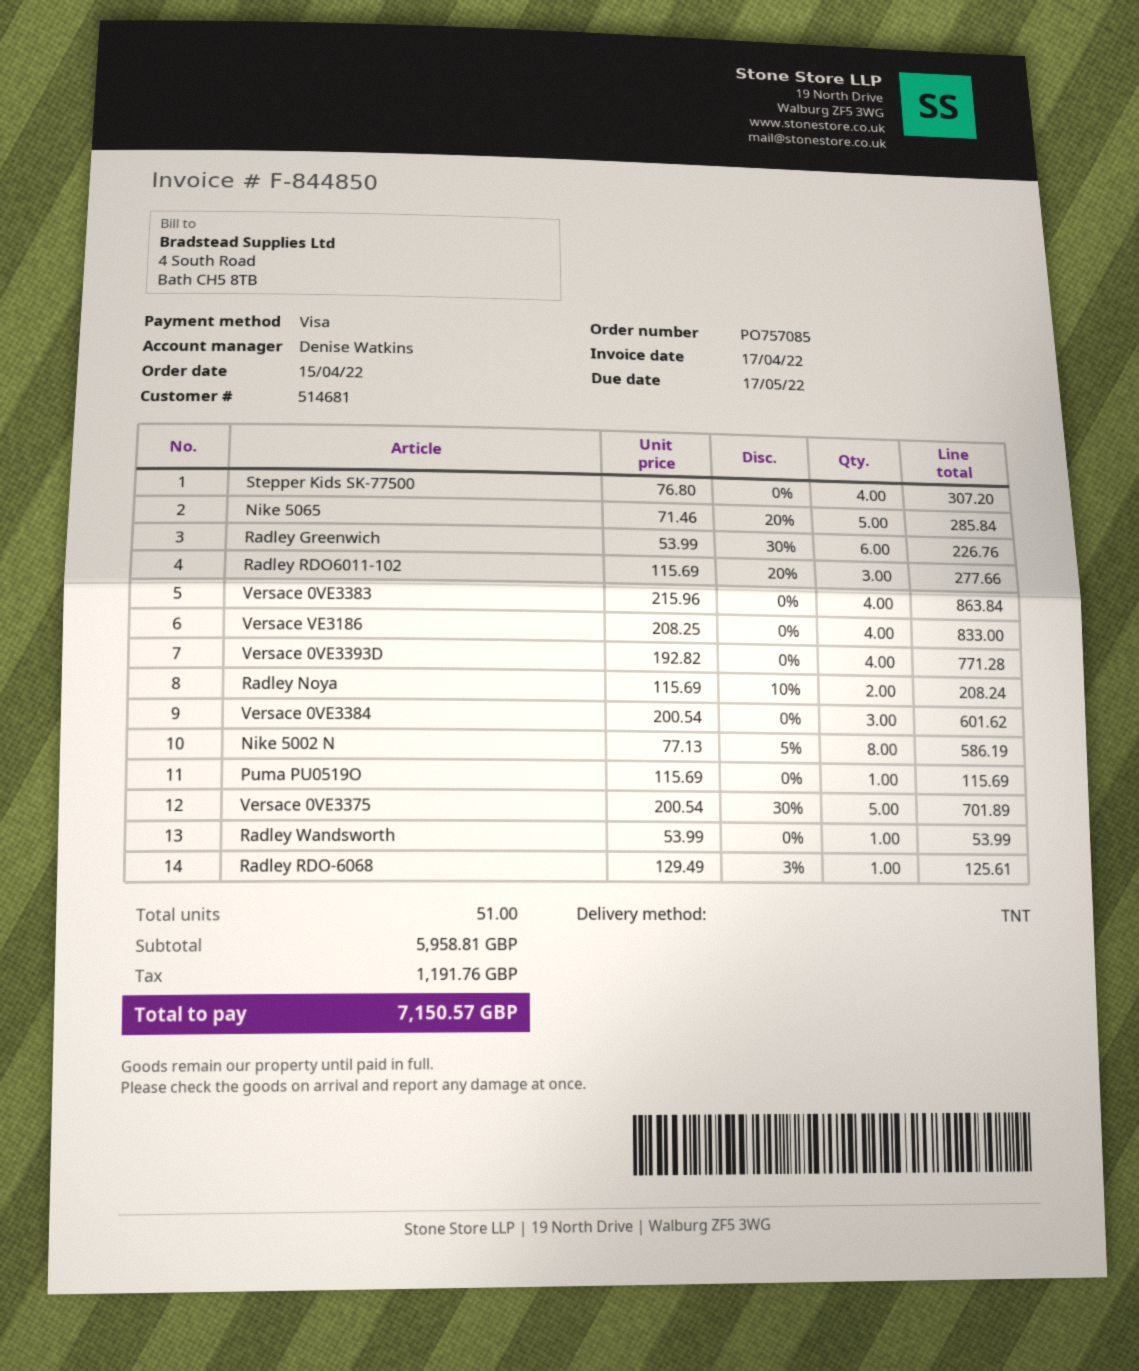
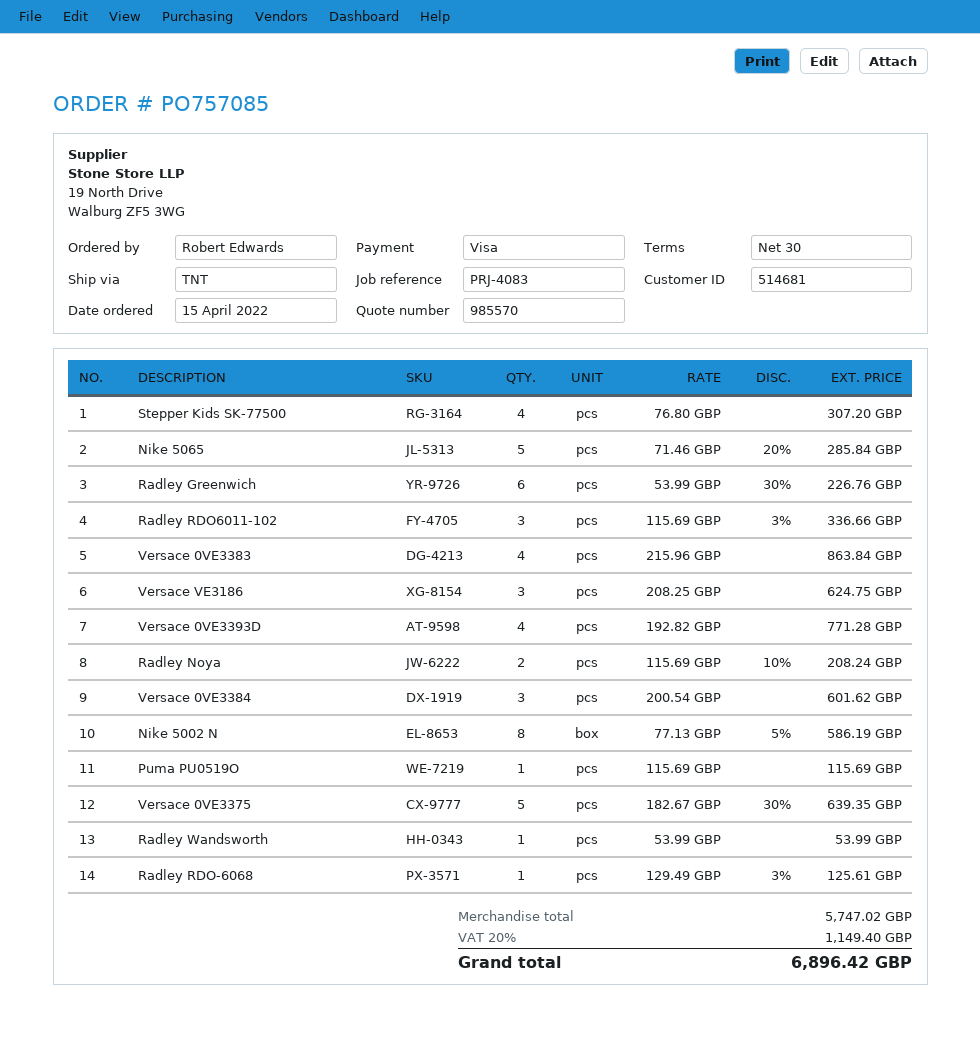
Radley RDO6011-102: 3 x 115.69 - 20% = 277.66 -> 3 x 115.69 - 3% = 336.66
Versace VE3186: 4 x 208.25 = 833.00 -> 3 x 208.25 = 624.75
Versace 0VE3375: 5 x 200.54 - 30% = 701.89 -> 5 x 182.67 - 30% = 639.35
subtotal: 5958.81 -> 5747.02
tax: 1191.76 -> 1149.40
total: 7150.57 -> 6896.42

